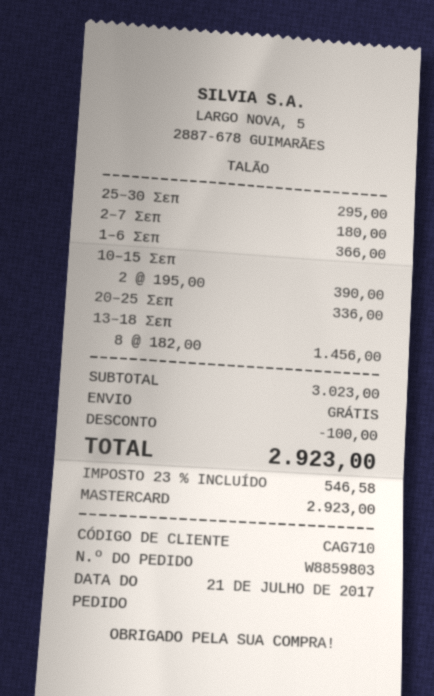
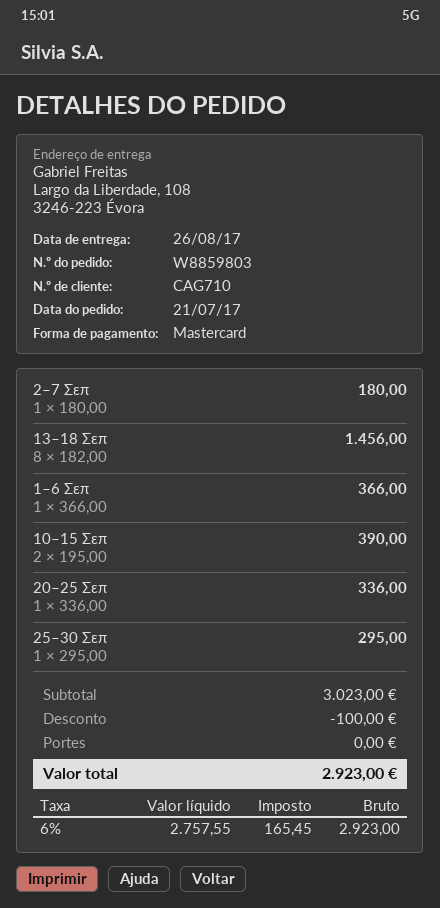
tax: 23% = 546.58 -> 6% = 165.45

